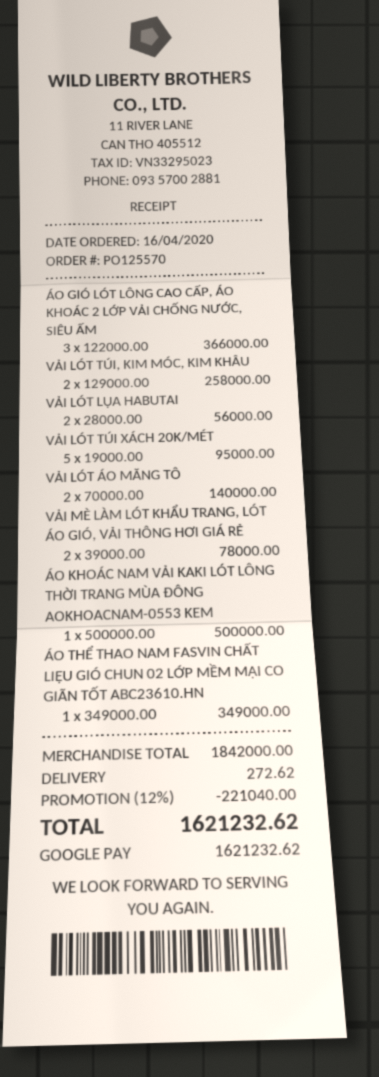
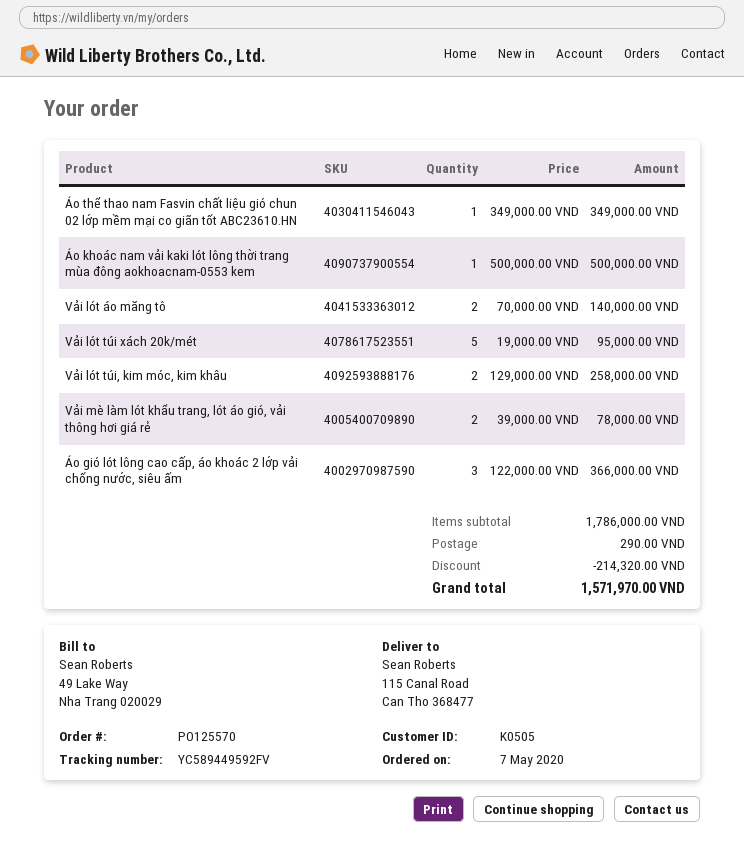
order date: 2020-04-16 -> 2020-05-07
VẢI LÓT LỤA HABUTAI: 2 x 28000.00 = 56000.00 -> none
subtotal: 1842000.00 -> 1786000.00
discount: 221040.00 -> 214320.00
shipping: 272.62 -> 290.00
total: 1621232.62 -> 1571970.00

